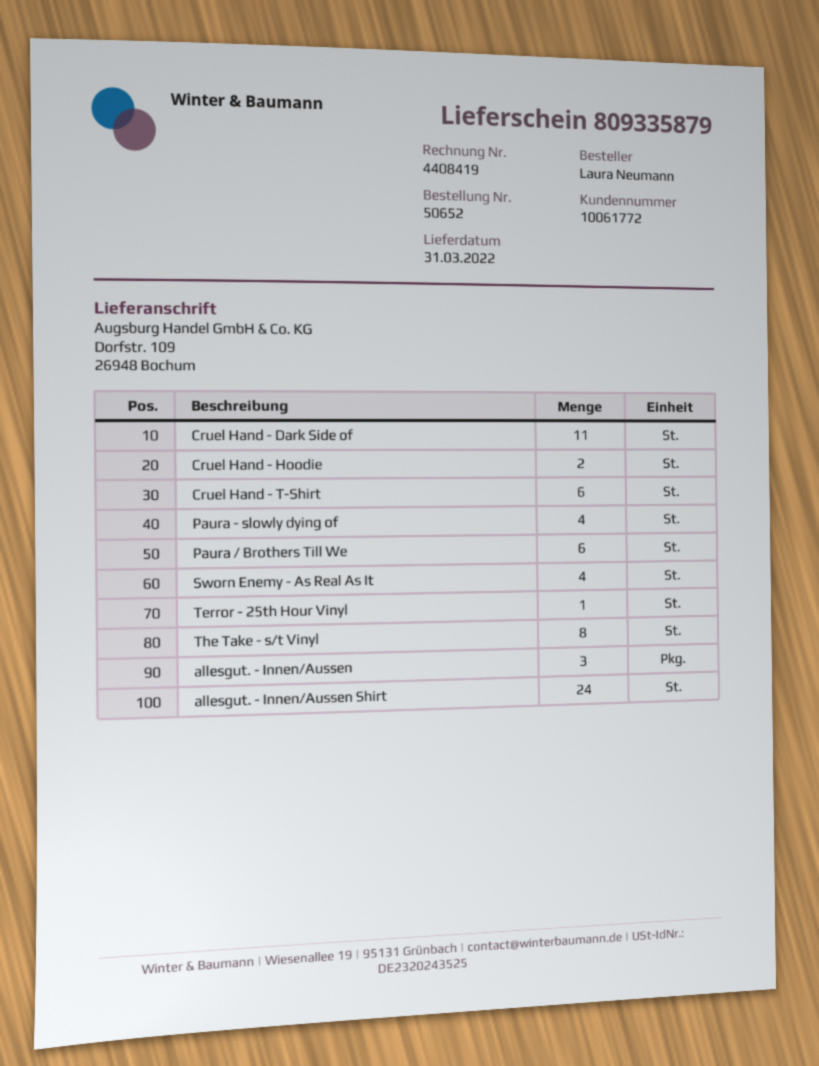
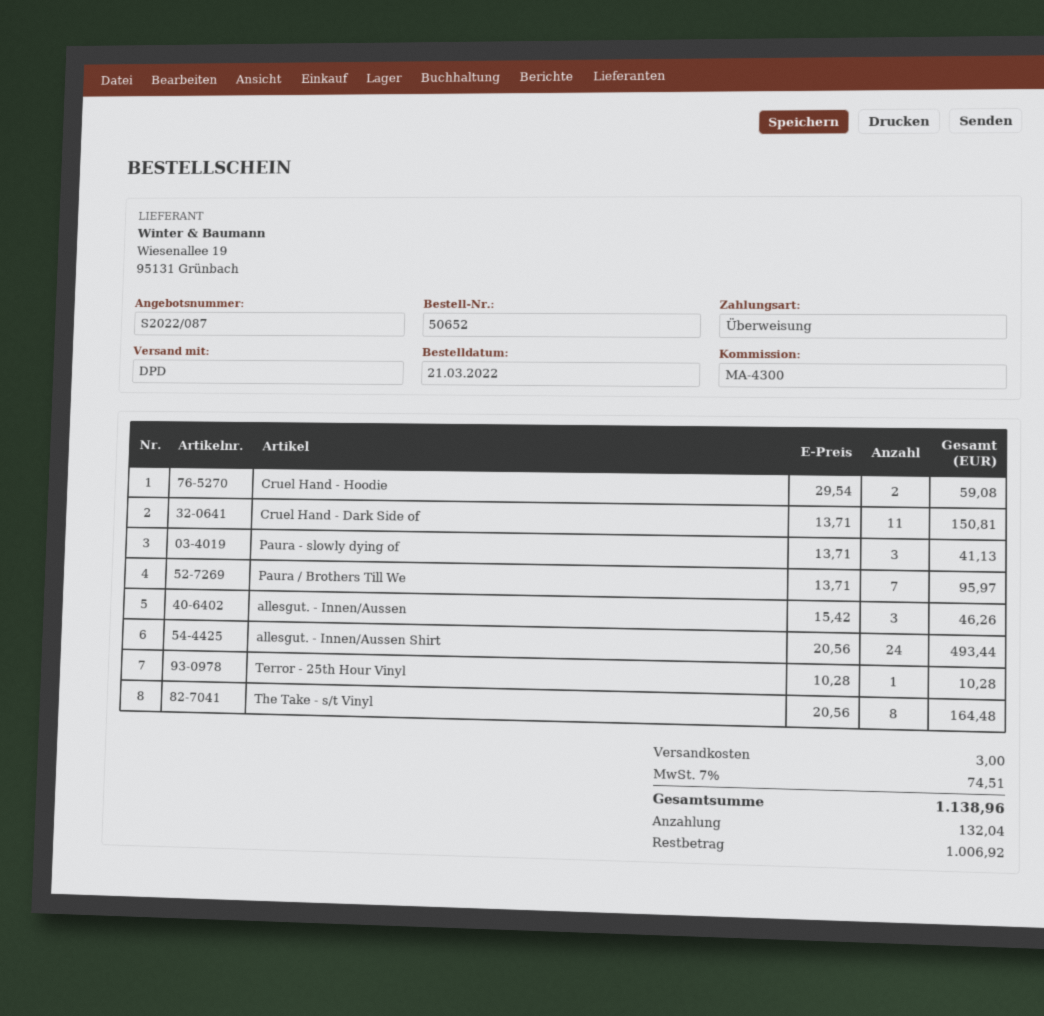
Cruel Hand - T-Shirt: 6 -> none
Paura - slowly dying of: 4 -> 3
Paura / Brothers Till We: 6 -> 7
Sworn Enemy - As Real As It: 4 -> none

